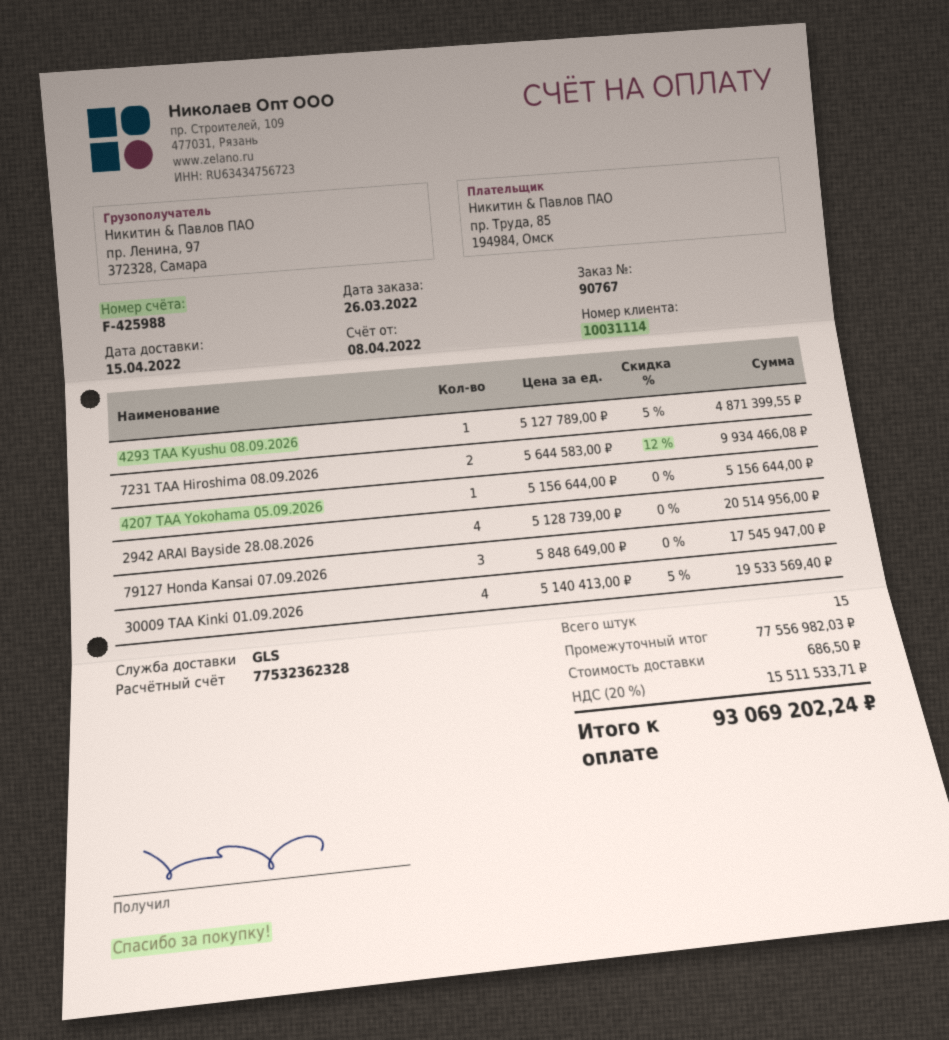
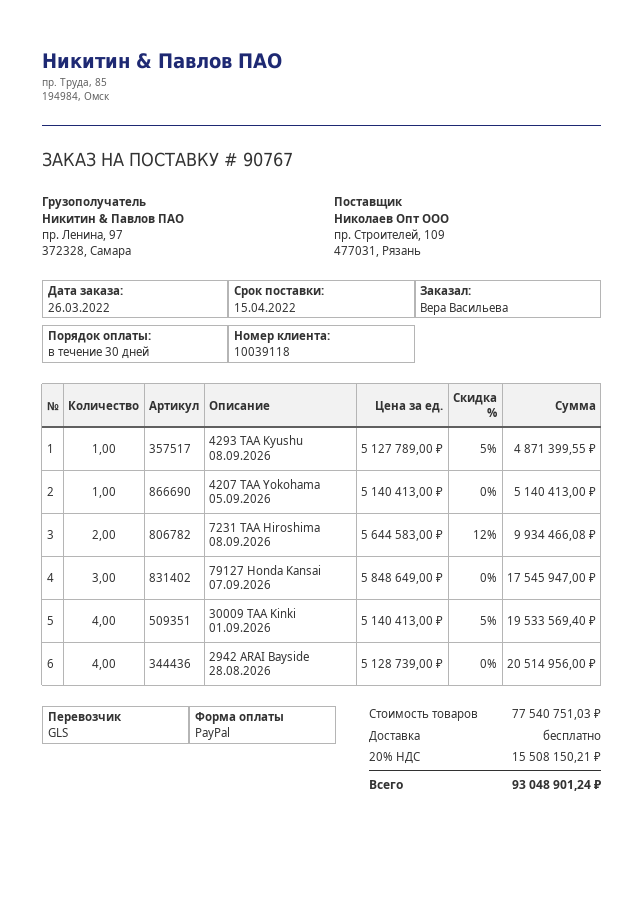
customer number: 10031114 -> 10039118
4207 TAA Yokohama 05.09.2026: 1 x 5156644.00 = 5156644.00 -> 1 x 5140413.00 = 5140413.00
subtotal: 77556982.03 -> 77540751.03
shipping: 686.50 -> 0.00
tax: 20% = 15511533.71 -> 20% = 15508150.21
total: 93069202.24 -> 93048901.24

